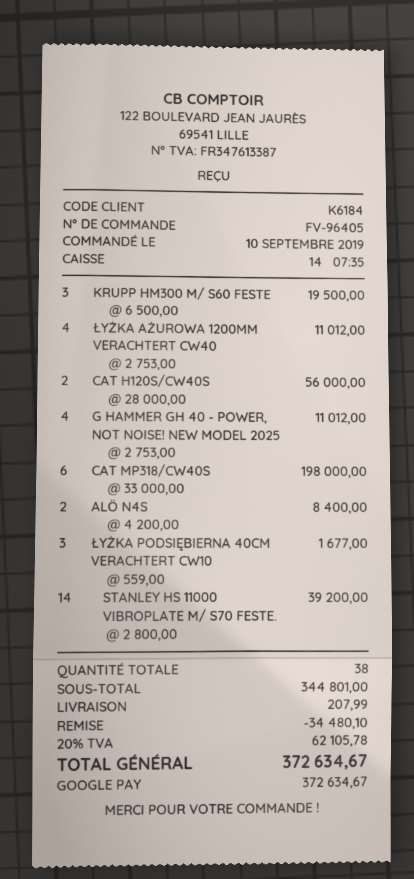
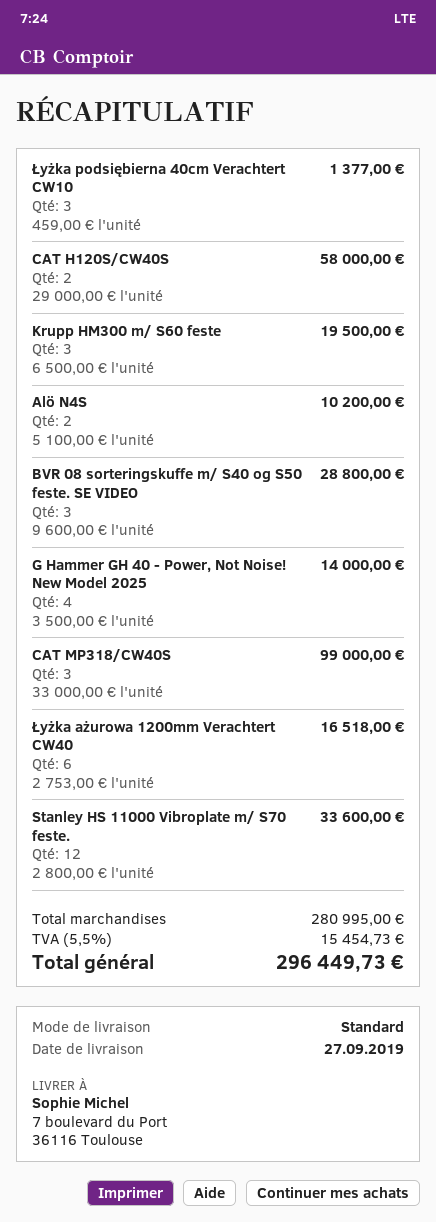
ŁYŻKA AŻUROWA 1200MM VERACHTERT CW40: 4 x 2753.00 = 11012.00 -> 6 x 2753.00 = 16518.00
CAT H120S/CW40S: 2 x 28000.00 = 56000.00 -> 2 x 29000.00 = 58000.00
G HAMMER GH 40 - POWER, NOT NOISE! NEW MODEL 2025: 4 x 2753.00 = 11012.00 -> 4 x 3500.00 = 14000.00
CAT MP318/CW40S: 6 x 33000.00 = 198000.00 -> 3 x 33000.00 = 99000.00
ALÖ N4S: 2 x 4200.00 = 8400.00 -> 2 x 5100.00 = 10200.00
ŁYŻKA PODSIĘBIERNA 40CM VERACHTERT CW10: 3 x 559.00 = 1677.00 -> 3 x 459.00 = 1377.00
STANLEY HS 11000 VIBROPLATE M/ S70 FESTE.: 14 x 2800.00 = 39200.00 -> 12 x 2800.00 = 33600.00
BVR 08 sorteringskuffe m/ S40 og S50 feste. SE VIDEO: none -> 3 x 9600.00 = 28800.00
subtotal: 344801.00 -> 280995.00
discount: 34480.10 -> none
shipping: 207.99 -> none
tax: 20% = 62105.78 -> 5.5% = 15454.73
total: 372634.67 -> 296449.73

